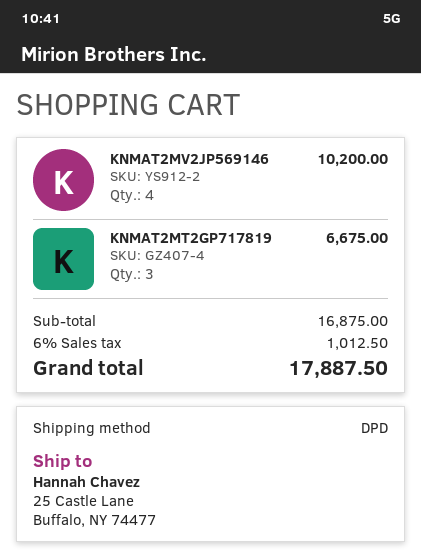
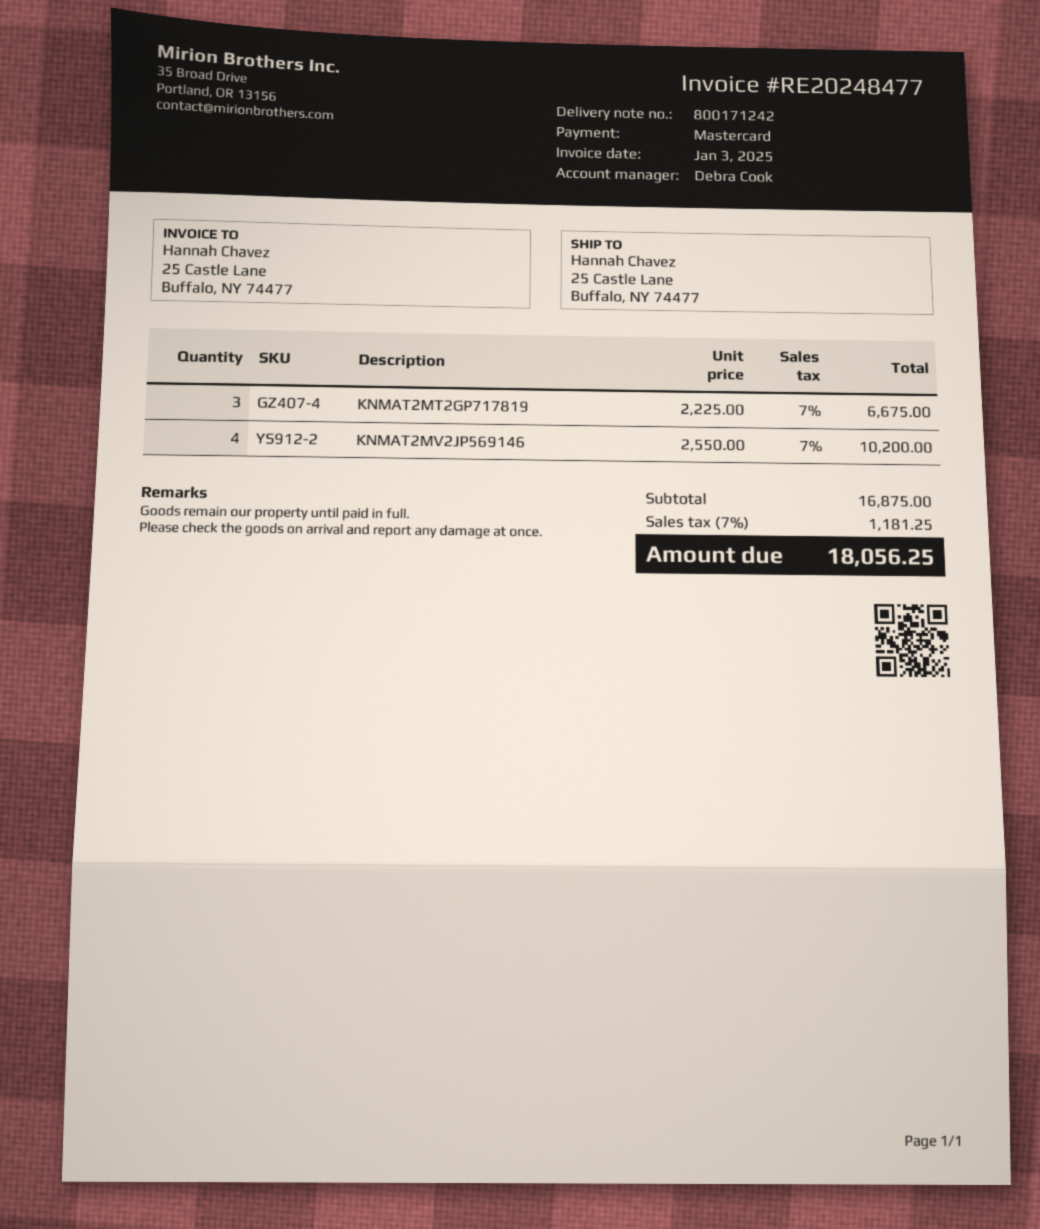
tax: 6% = 1012.50 -> 7% = 1181.25
total: 17887.50 -> 18056.25

